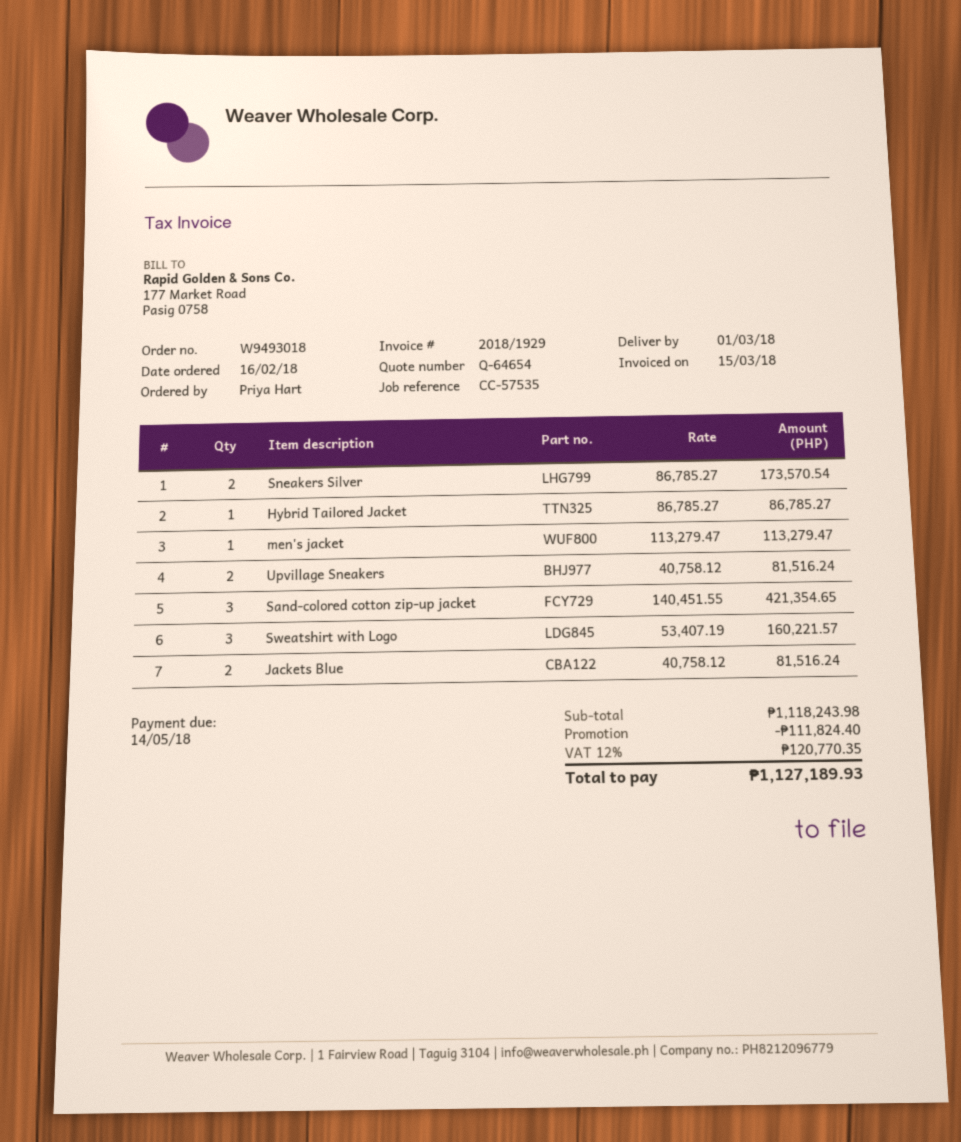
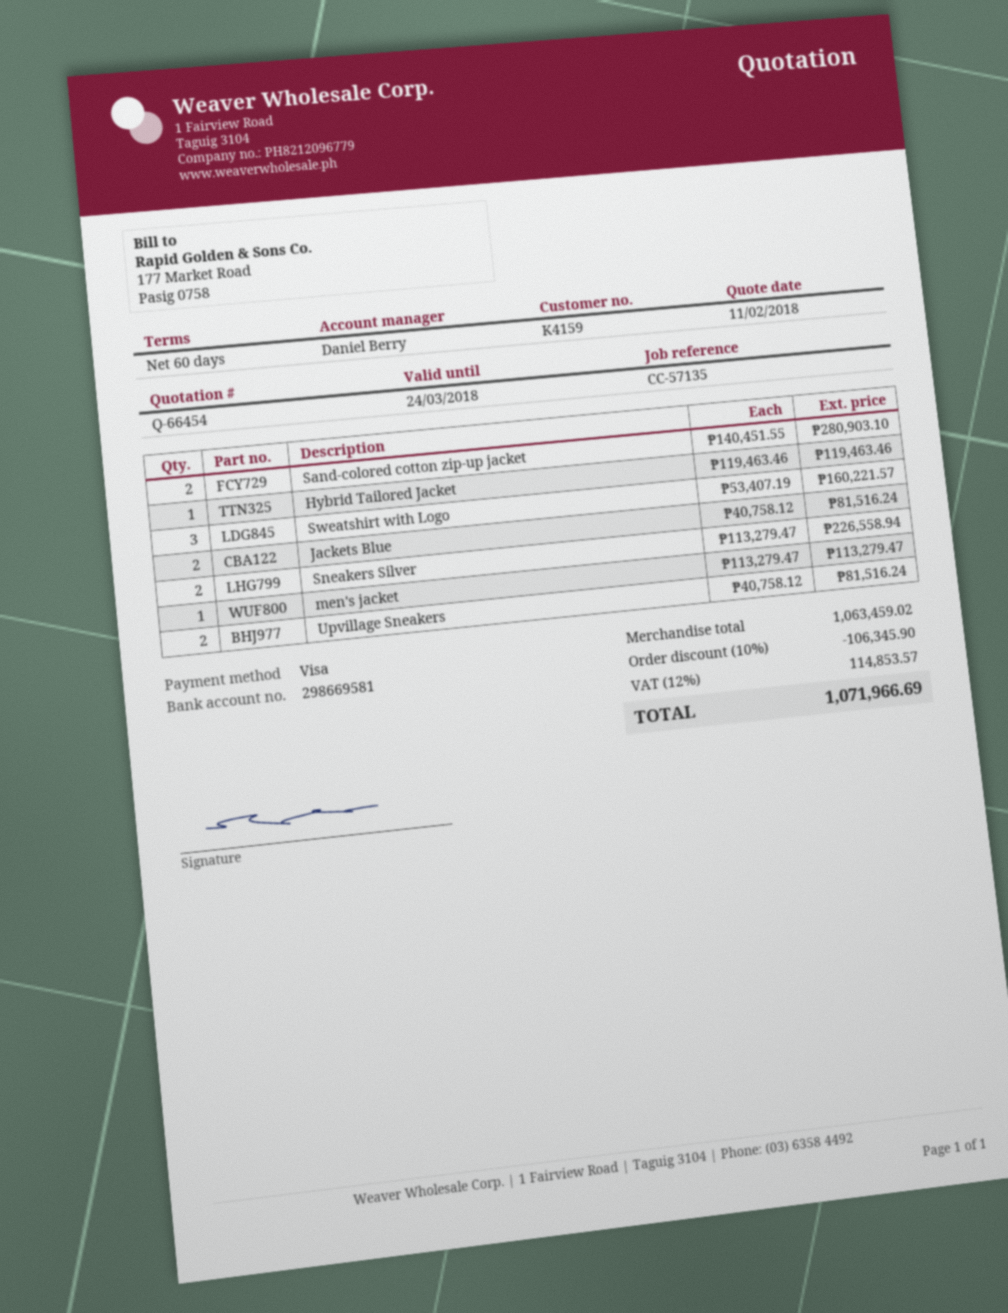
quote number: Q-64654 -> Q-66454
reference: CC-57535 -> CC-57135
Sneakers Silver: 2 x 86785.27 = 173570.54 -> 2 x 113279.47 = 226558.94
Hybrid Tailored Jacket: 1 x 86785.27 = 86785.27 -> 1 x 119463.46 = 119463.46
Sand-colored cotton zip-up jacket: 3 x 140451.55 = 421354.65 -> 2 x 140451.55 = 280903.10
subtotal: 1118243.98 -> 1063459.02
discount: 111824.40 -> 106345.90
tax: 12% = 120770.35 -> 12% = 114853.57
total: 1127189.93 -> 1071966.69

